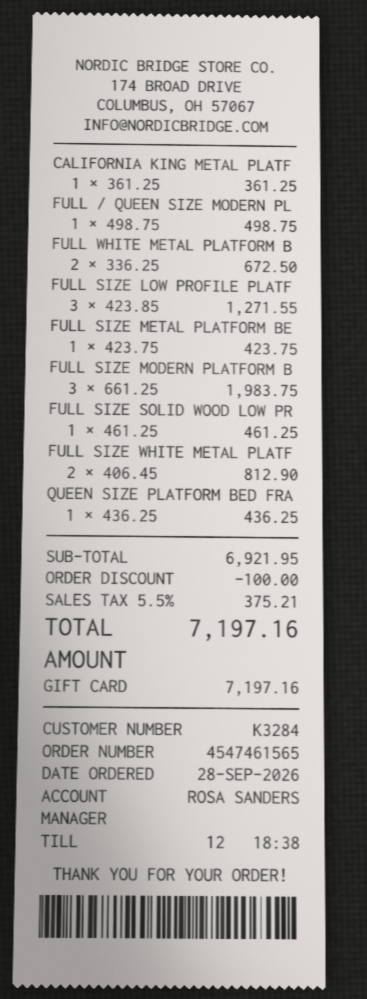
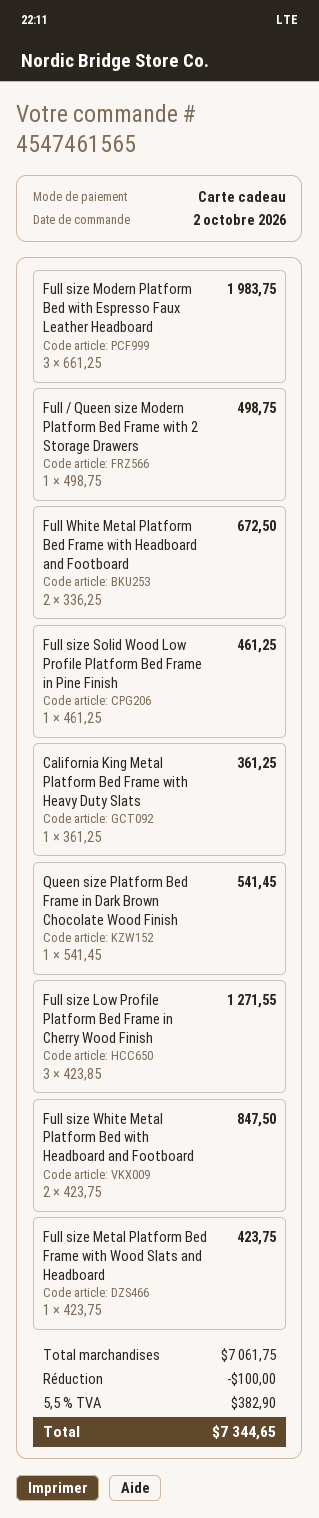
order date: 2026-09-28 -> 2026-10-02
FULL SIZE WHITE METAL PLATF: 2 x 406.45 = 812.90 -> 2 x 423.75 = 847.50
QUEEN SIZE PLATFORM BED FRA: 1 x 436.25 = 436.25 -> 1 x 541.45 = 541.45
subtotal: 6921.95 -> 7061.75
tax: 5.5% = 375.21 -> 5.5% = 382.90
total: 7197.16 -> 7344.65

